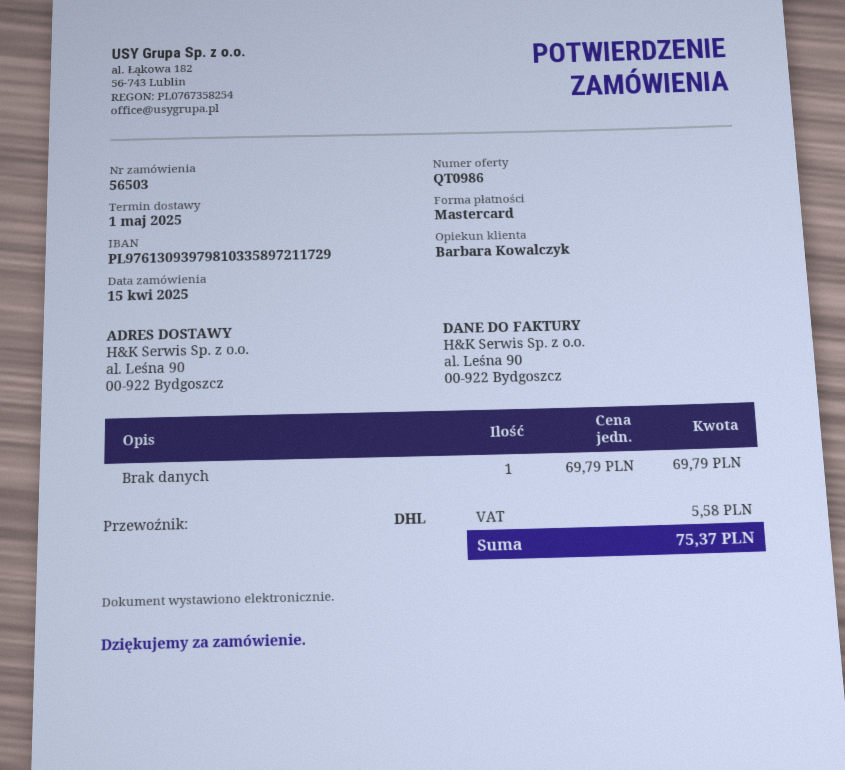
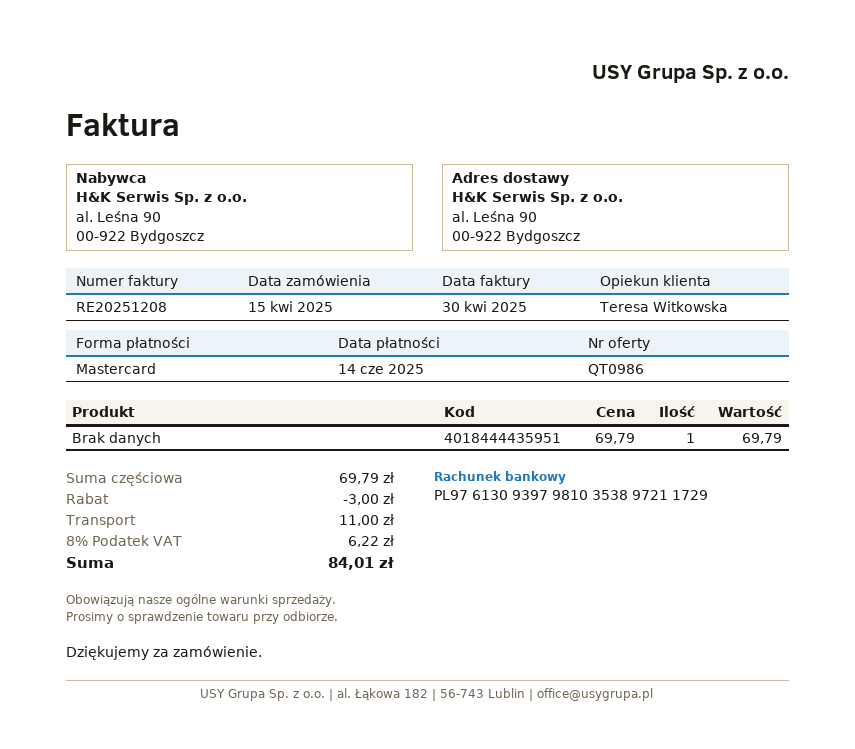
sales rep: Barbara Kowalczyk -> Teresa Witkowska
bank account: PL97613093979810335897211729 -> PL97613093979810353897211729
discount: none -> 3.00
shipping: none -> 11.00
tax: 5.58 -> 6.22
total: 75.37 -> 84.01

